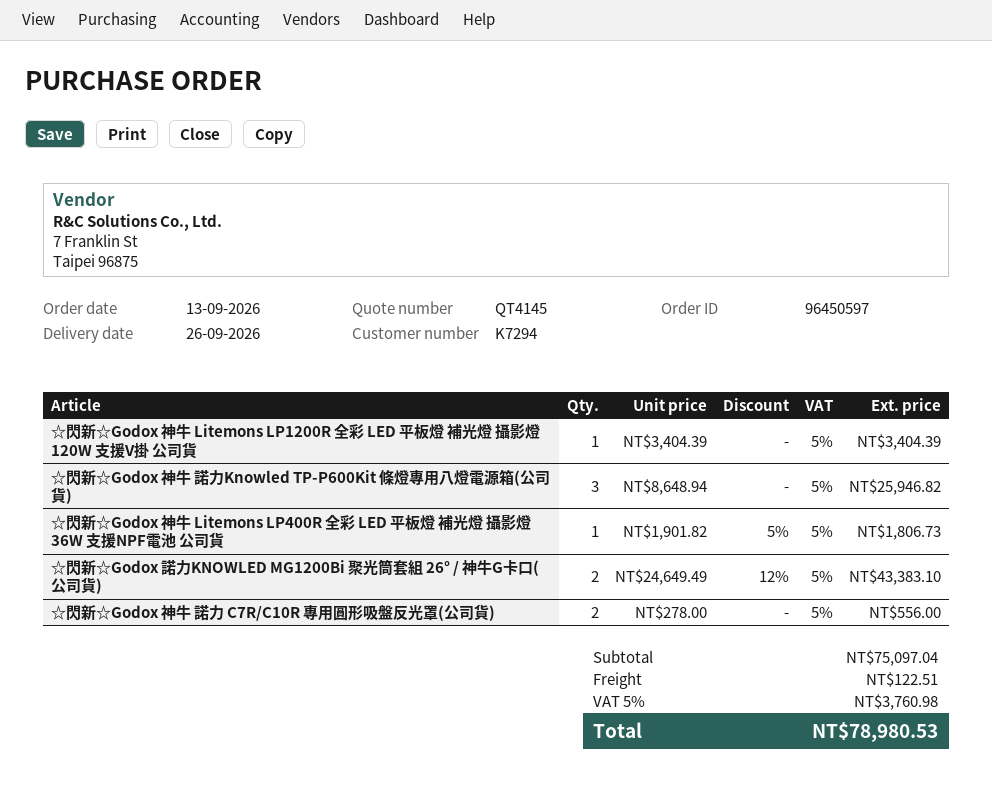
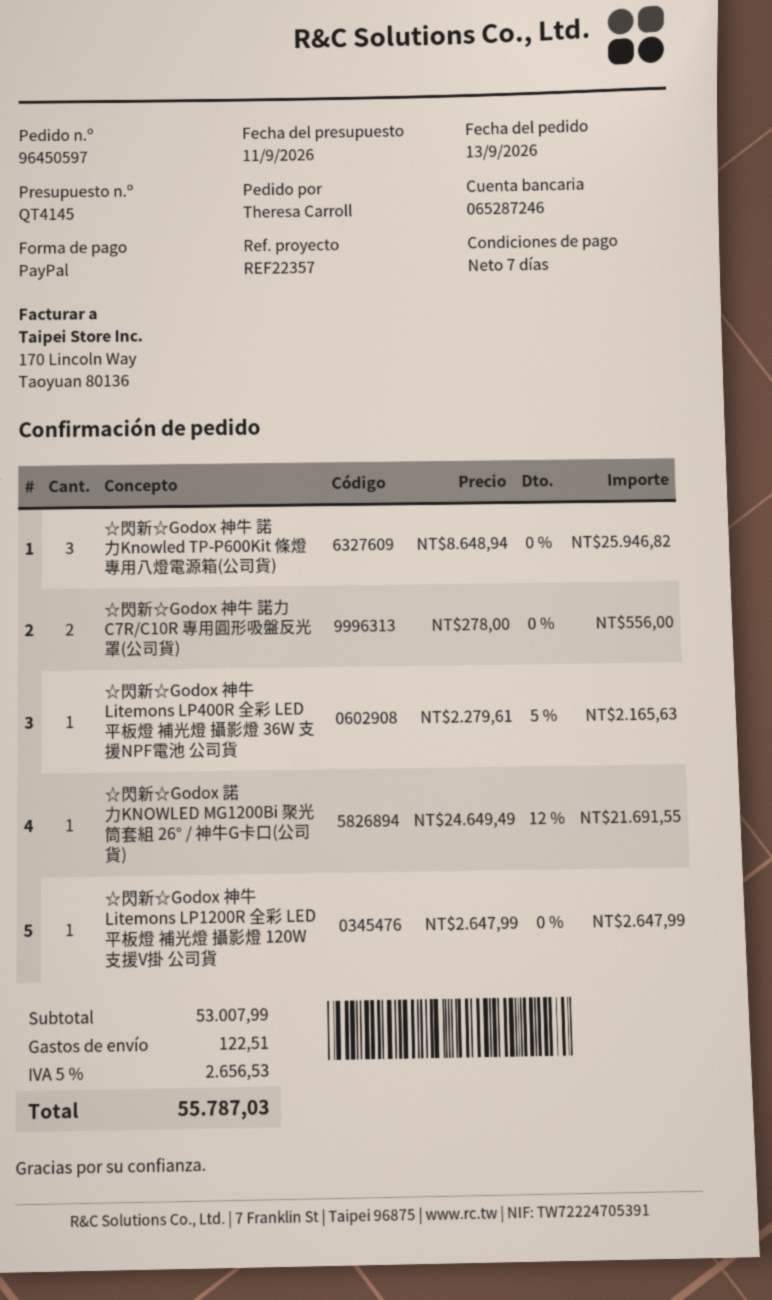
☆閃新☆Godox 神牛 Litemons LP1200R 全彩 LED 平板燈 補光燈 攝影燈 120W 支援V掛 公司貨: 1 x 3404.39 = 3404.39 -> 1 x 2647.99 = 2647.99
☆閃新☆Godox 神牛 Litemons LP400R 全彩 LED 平板燈 補光燈 攝影燈 36W 支援NPF電池 公司貨: 1 x 1901.82 - 5% = 1806.73 -> 1 x 2279.61 - 5% = 2165.63
☆閃新☆Godox 諾力KNOWLED MG1200Bi 聚光筒套組 26° / 神牛G卡口(公司貨): 2 x 24649.49 - 12% = 43383.10 -> 1 x 24649.49 - 12% = 21691.55
subtotal: 75097.04 -> 53007.99
tax: 5% = 3760.98 -> 5% = 2656.53
total: 78980.53 -> 55787.03

